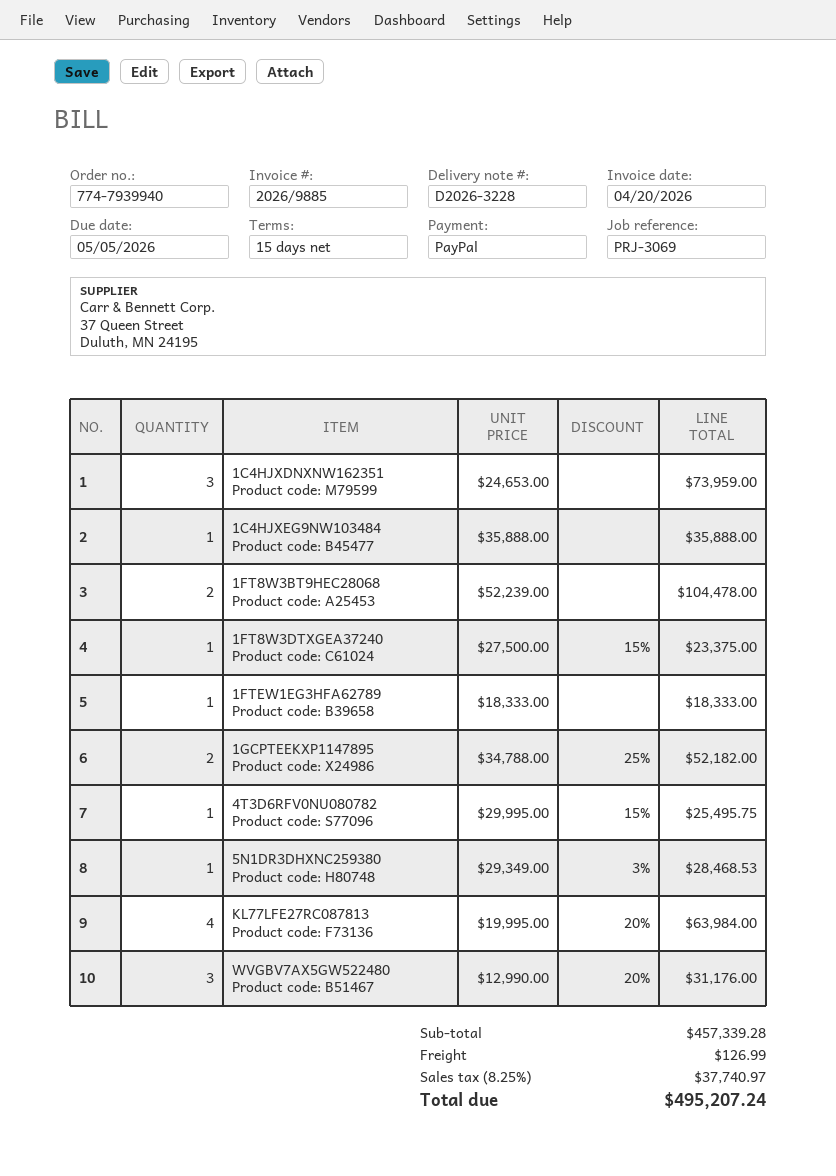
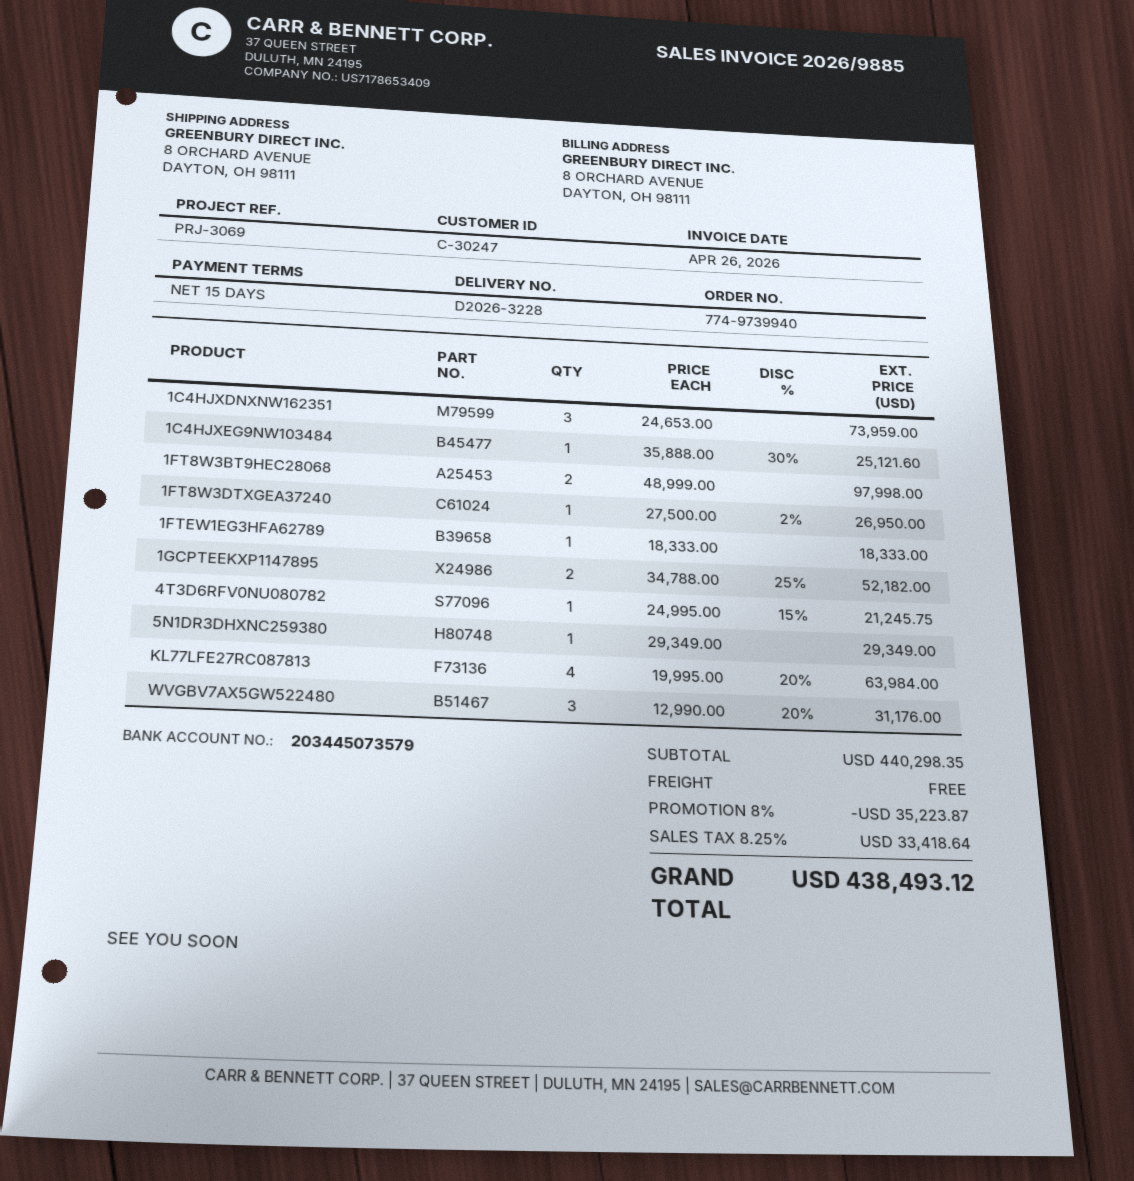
order number: 774-7939940 -> 774-9739940
invoice date: 2026-04-20 -> 2026-04-26
1C4HJXEG9NW103484: 1 x 35888.00 = 35888.00 -> 1 x 35888.00 - 30% = 25121.60
1FT8W3BT9HEC28068: 2 x 52239.00 = 104478.00 -> 2 x 48999.00 = 97998.00
1FT8W3DTXGEA37240: 1 x 27500.00 - 15% = 23375.00 -> 1 x 27500.00 - 2% = 26950.00
4T3D6RFV0NU080782: 1 x 29995.00 - 15% = 25495.75 -> 1 x 24995.00 - 15% = 21245.75
5N1DR3DHXNC259380: 1 x 29349.00 - 3% = 28468.53 -> 1 x 29349.00 = 29349.00
subtotal: 457339.28 -> 440298.35
discount: none -> 8% = 35223.87
shipping: 126.99 -> 0.00
tax: 8.25% = 37740.97 -> 8.25% = 33418.64
total: 495207.24 -> 438493.12

